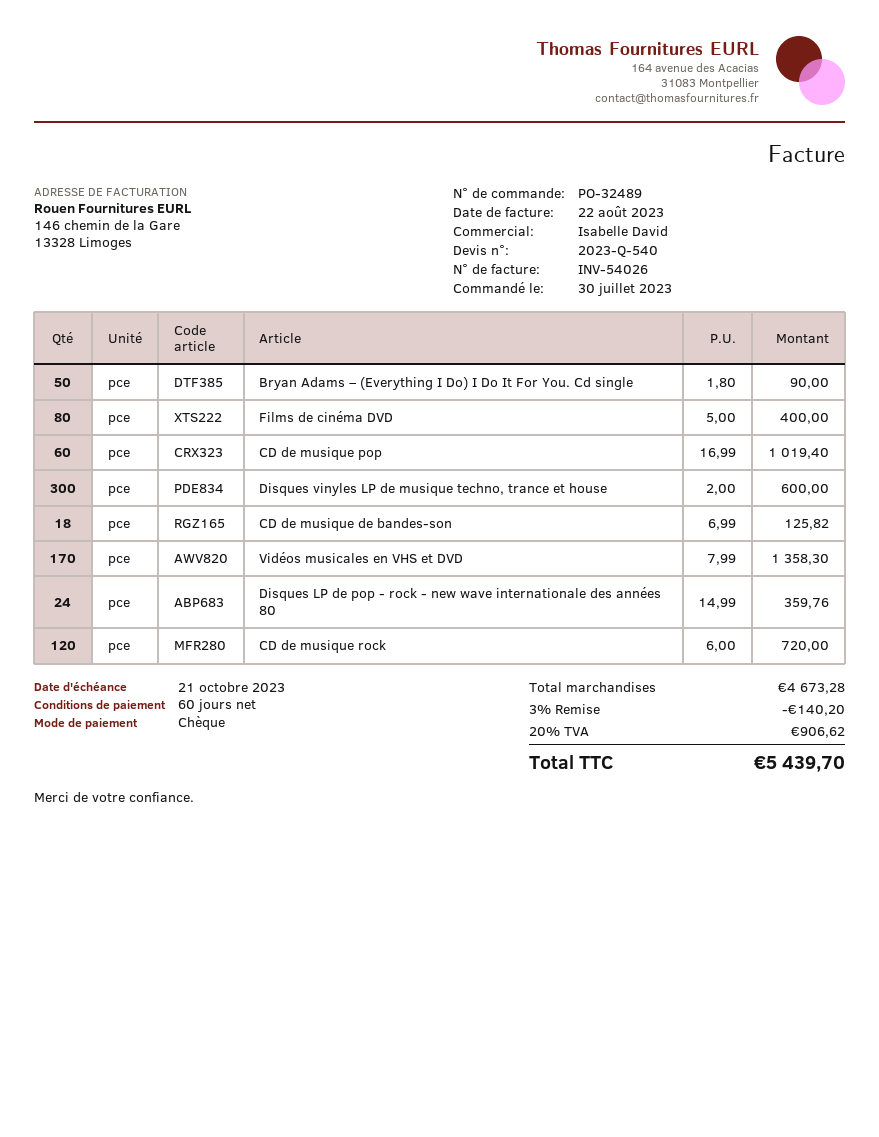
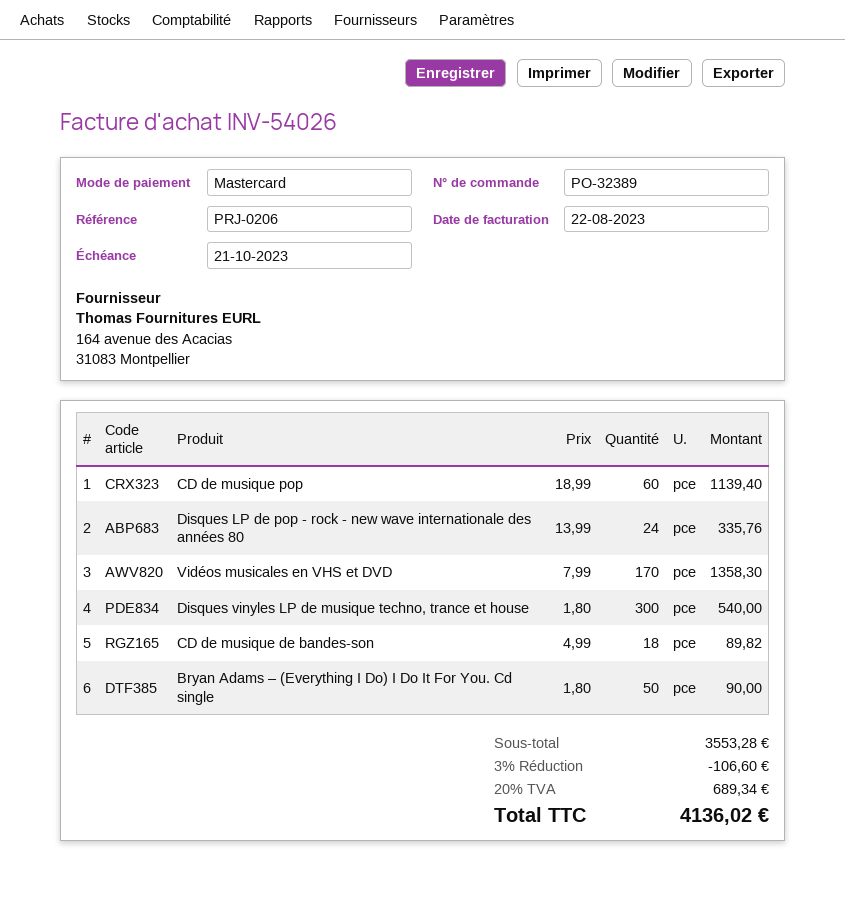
order number: PO-32489 -> PO-32389
payment method: cheque -> Mastercard
Films de cinéma DVD: 80 x 5.00 = 400.00 -> none
CD de musique pop: 60 x 16.99 = 1019.40 -> 60 x 18.99 = 1139.40
Disques vinyles LP de musique techno, trance et house: 300 x 2.00 = 600.00 -> 300 x 1.80 = 540.00
CD de musique de bandes-son: 18 x 6.99 = 125.82 -> 18 x 4.99 = 89.82
Disques LP de pop - rock - new wave internationale des années 80: 24 x 14.99 = 359.76 -> 24 x 13.99 = 335.76
CD de musique rock: 120 x 6.00 = 720.00 -> none
subtotal: 4673.28 -> 3553.28
discount: 3% = 140.20 -> 3% = 106.60
tax: 20% = 906.62 -> 20% = 689.34
total: 5439.70 -> 4136.02

